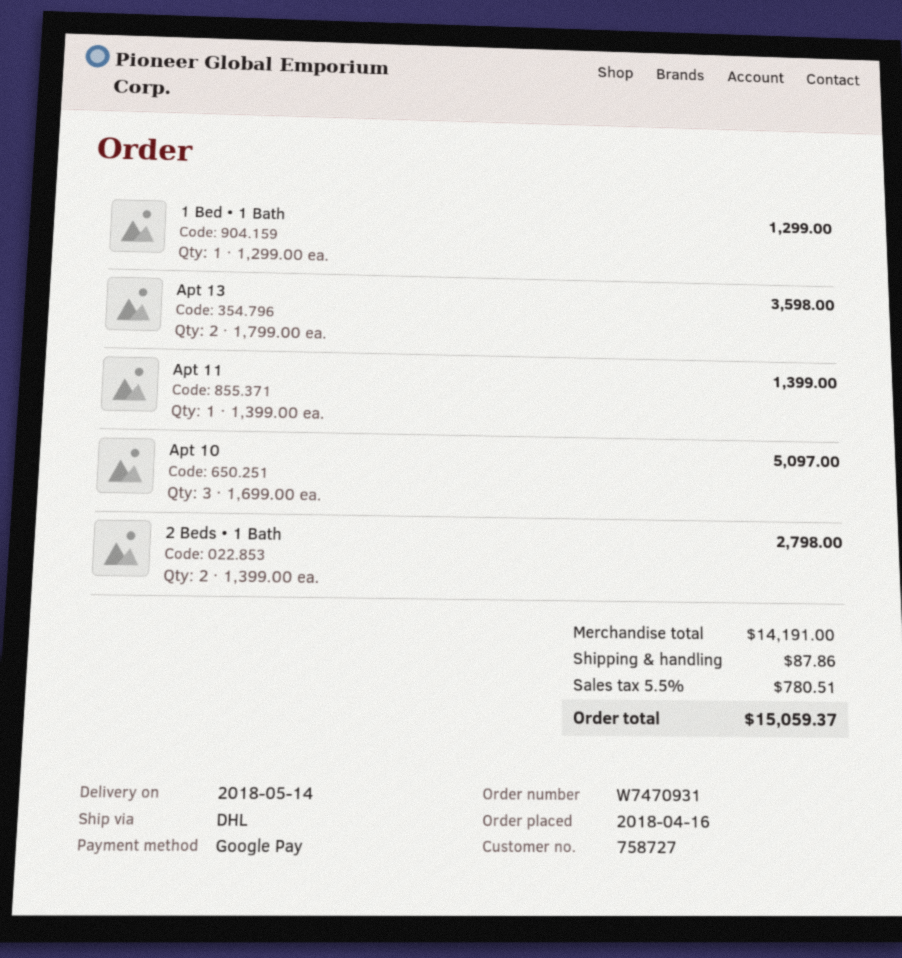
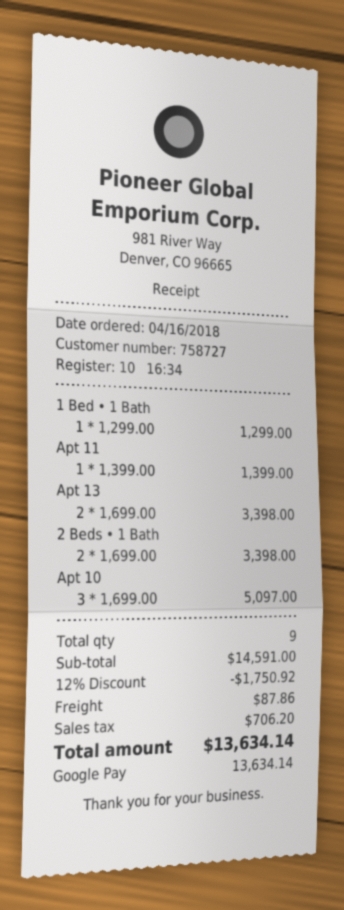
Apt 13: 2 x 1799.00 = 3598.00 -> 2 x 1699.00 = 3398.00
2 Beds • 1 Bath: 2 x 1399.00 = 2798.00 -> 2 x 1699.00 = 3398.00
subtotal: 14191.00 -> 14591.00
discount: none -> 12% = 1750.92
tax: 780.51 -> 706.20
total: 15059.37 -> 13634.14

